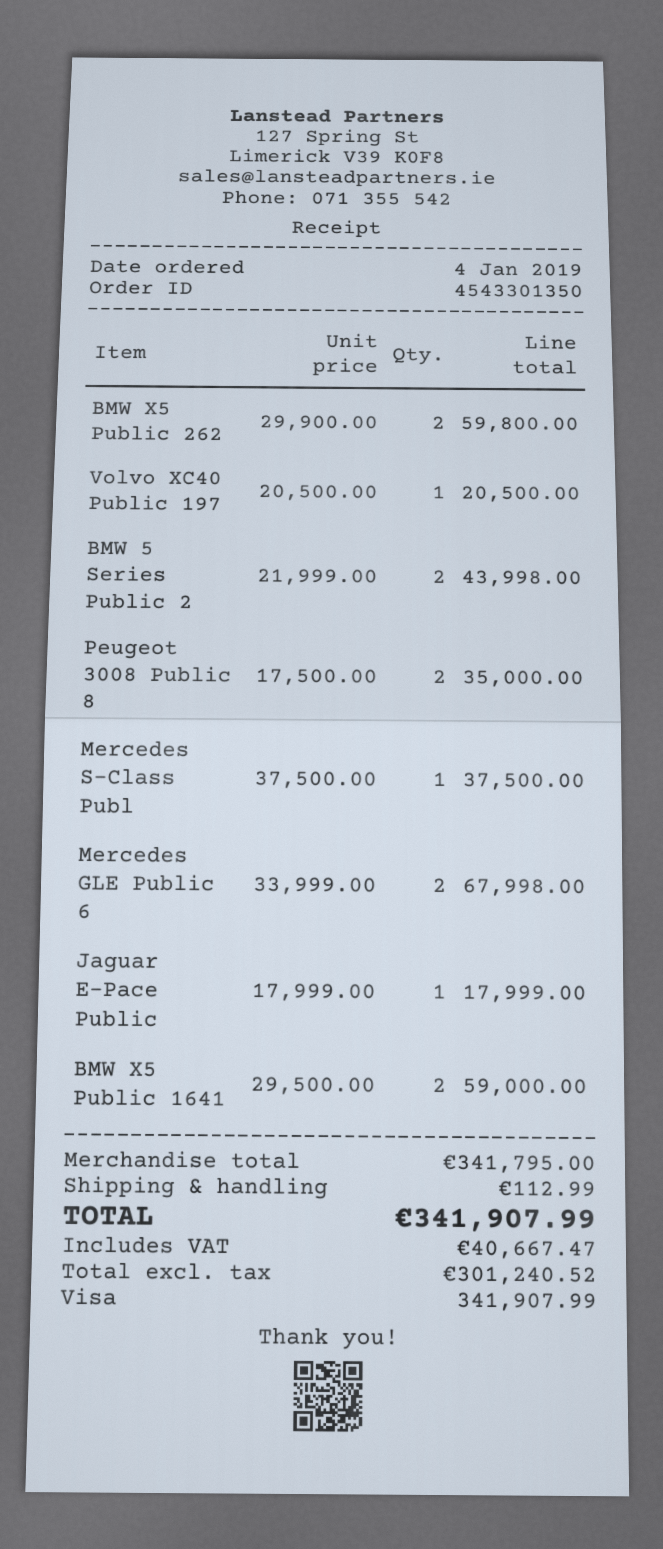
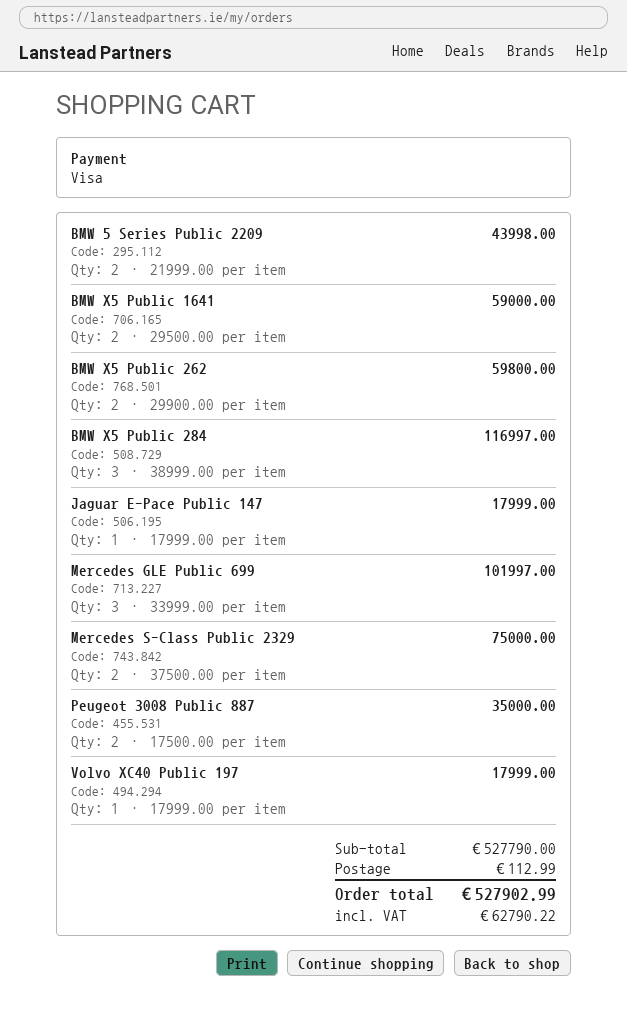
Volvo XC40 Public 197: 1 x 20500.00 = 20500.00 -> 1 x 17999.00 = 17999.00
Mercedes S-Class Publ: 1 x 37500.00 = 37500.00 -> 2 x 37500.00 = 75000.00
Mercedes GLE Public 6: 2 x 33999.00 = 67998.00 -> 3 x 33999.00 = 101997.00
BMW X5 Public 284: none -> 3 x 38999.00 = 116997.00
subtotal: 341795.00 -> 527790.00
tax: 40667.47 -> 62790.22
total: 341907.99 -> 527902.99

